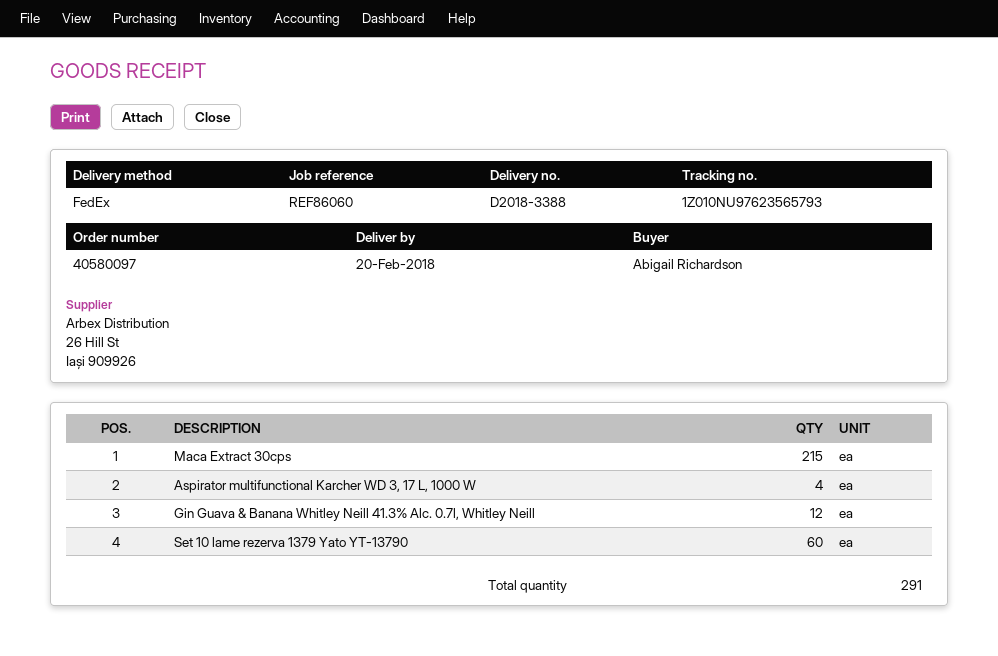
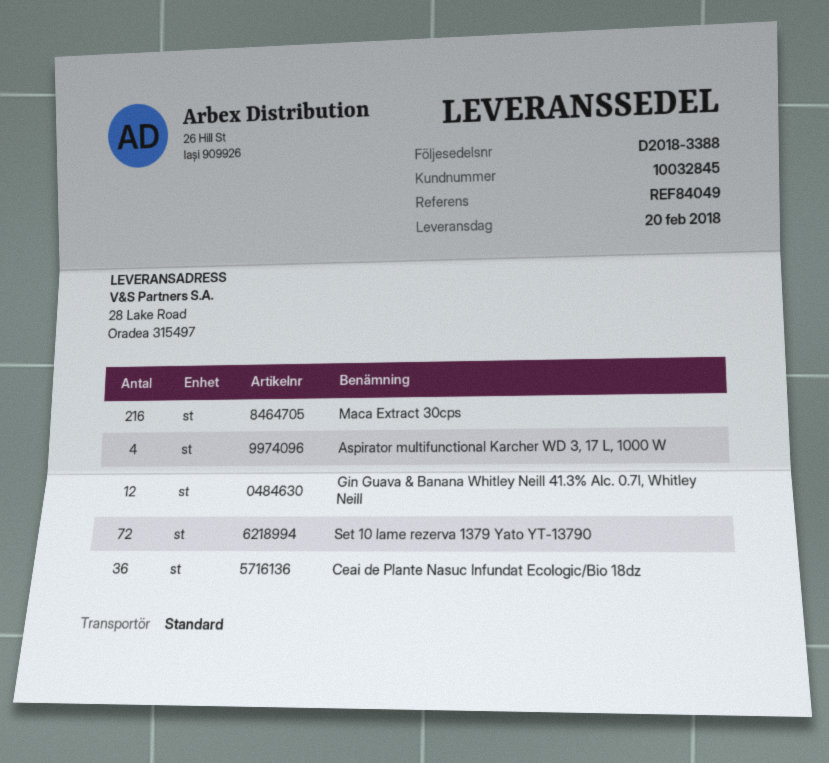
reference: REF86060 -> REF84049
shipping method: FedEx -> standard
Maca Extract 30cps: 215 -> 216
Set 10 lame rezerva 1379 Yato YT-13790: 60 -> 72
Ceai de Plante Nasuc Infundat Ecologic/Bio 18dz: none -> 36

